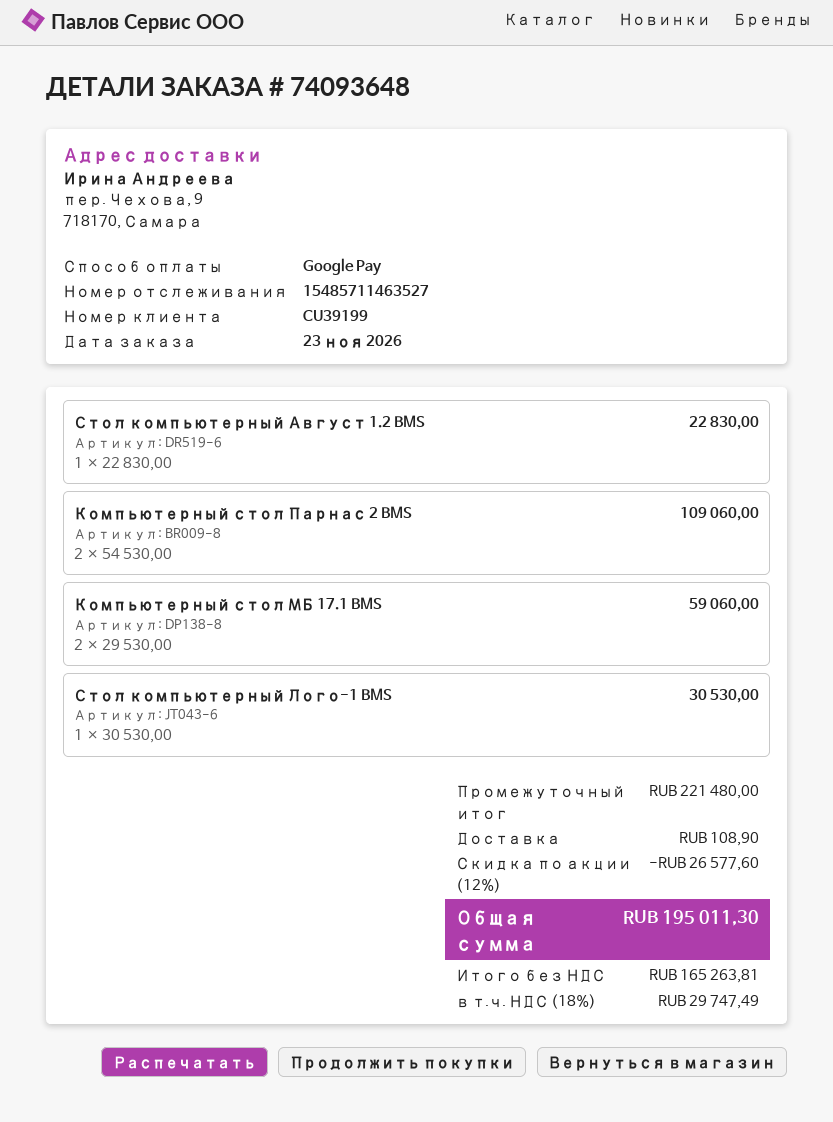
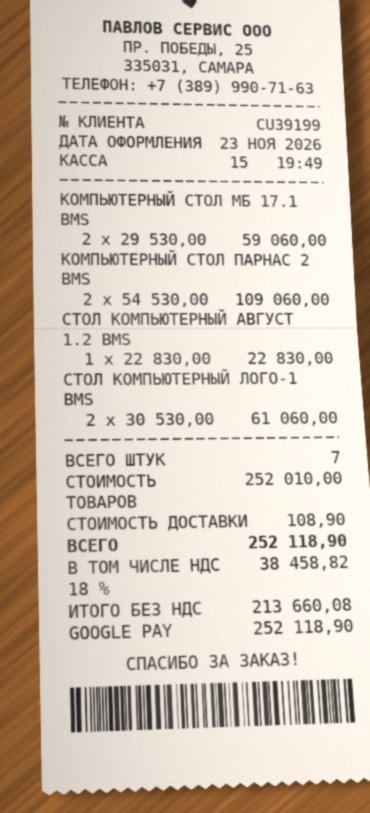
Стол компьютерный Лого-1 BMS: 1 x 30530.00 = 30530.00 -> 2 x 30530.00 = 61060.00
subtotal: 221480.00 -> 252010.00
discount: 12% = 26577.60 -> none
net: 165263.81 -> 213660.08
tax: 18% = 29747.49 -> 18% = 38458.82
total: 195011.30 -> 252118.90

